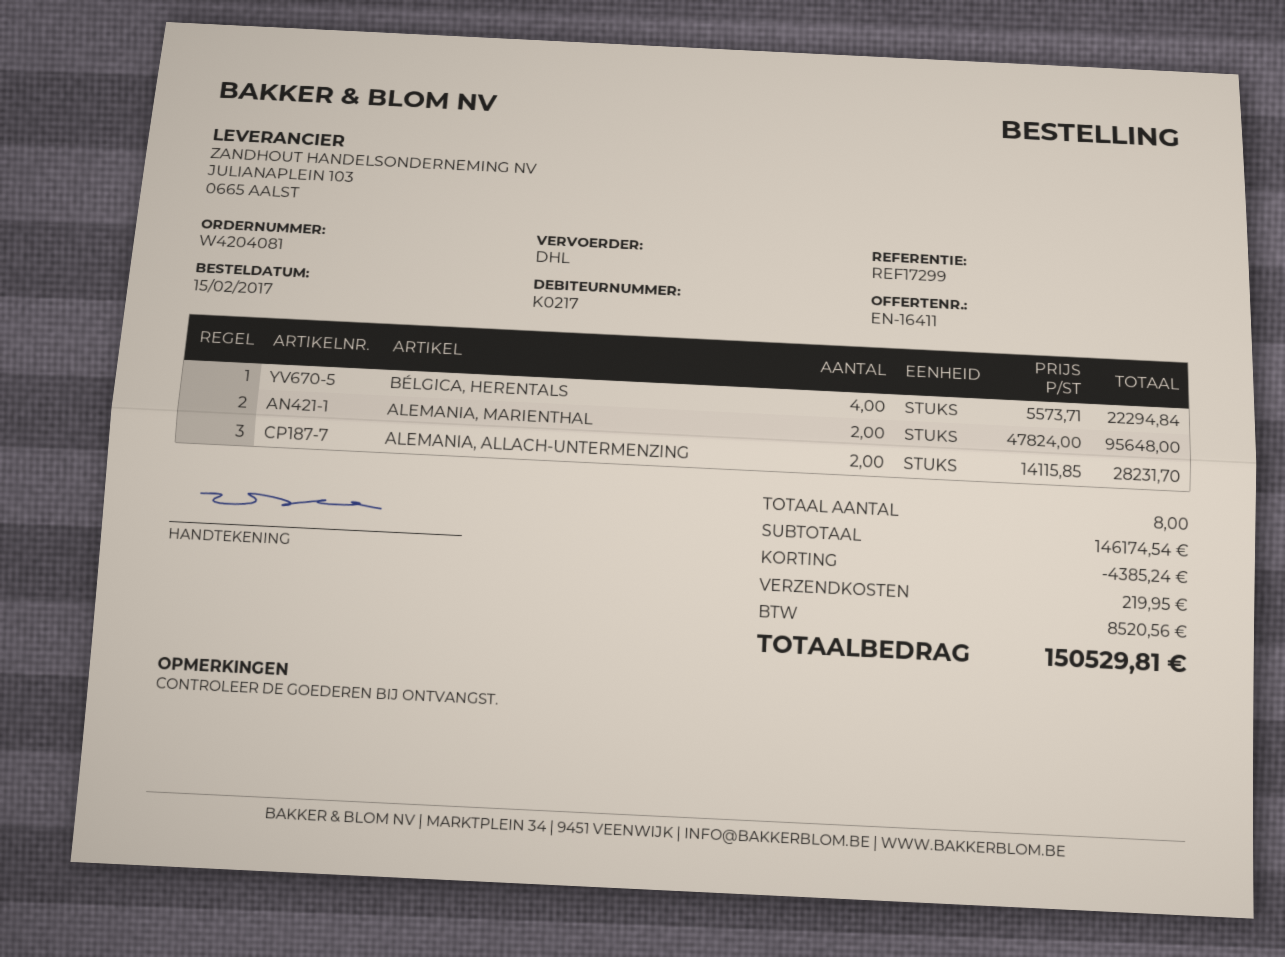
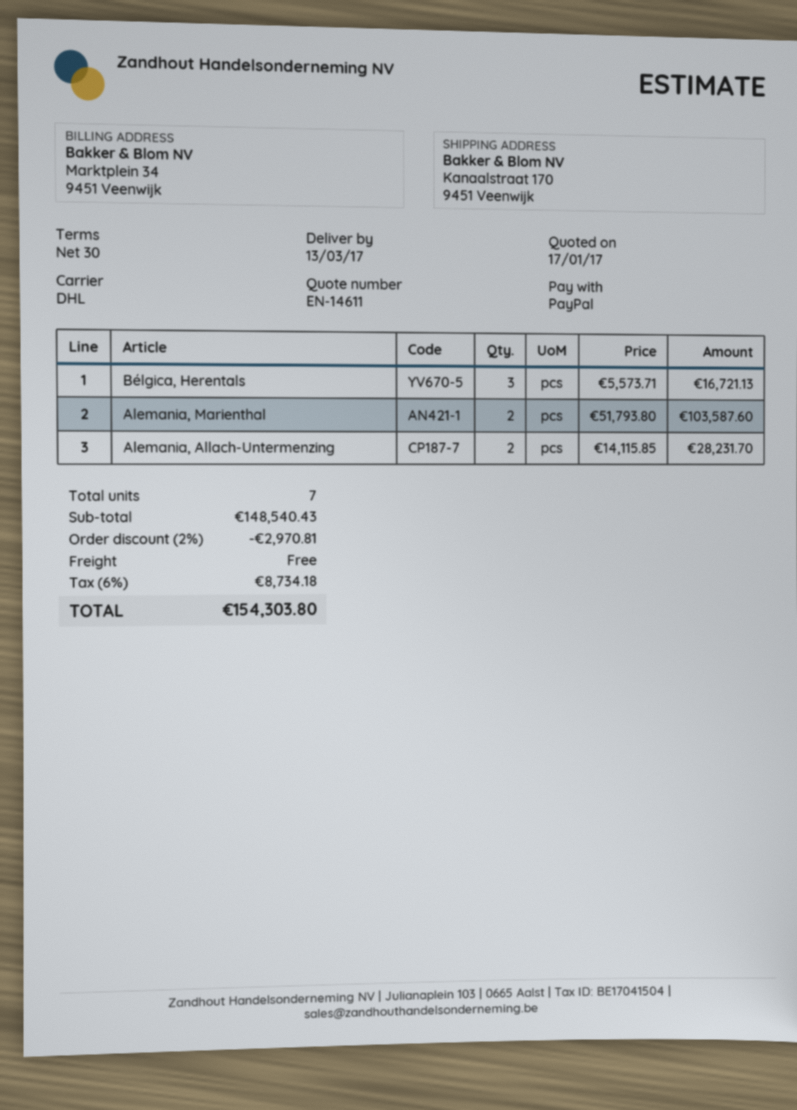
quote number: EN-16411 -> EN-14611
BÉLGICA, HERENTALS: 4 x 5573.71 = 22294.84 -> 3 x 5573.71 = 16721.13
ALEMANIA, MARIENTHAL: 2 x 47824.00 = 95648.00 -> 2 x 51793.80 = 103587.60
total quantity: 8 -> 7
subtotal: 146174.54 -> 148540.43
discount: 4385.24 -> 2970.81
shipping: 219.95 -> 0.00
tax: 8520.56 -> 8734.18
total: 150529.81 -> 154303.80

